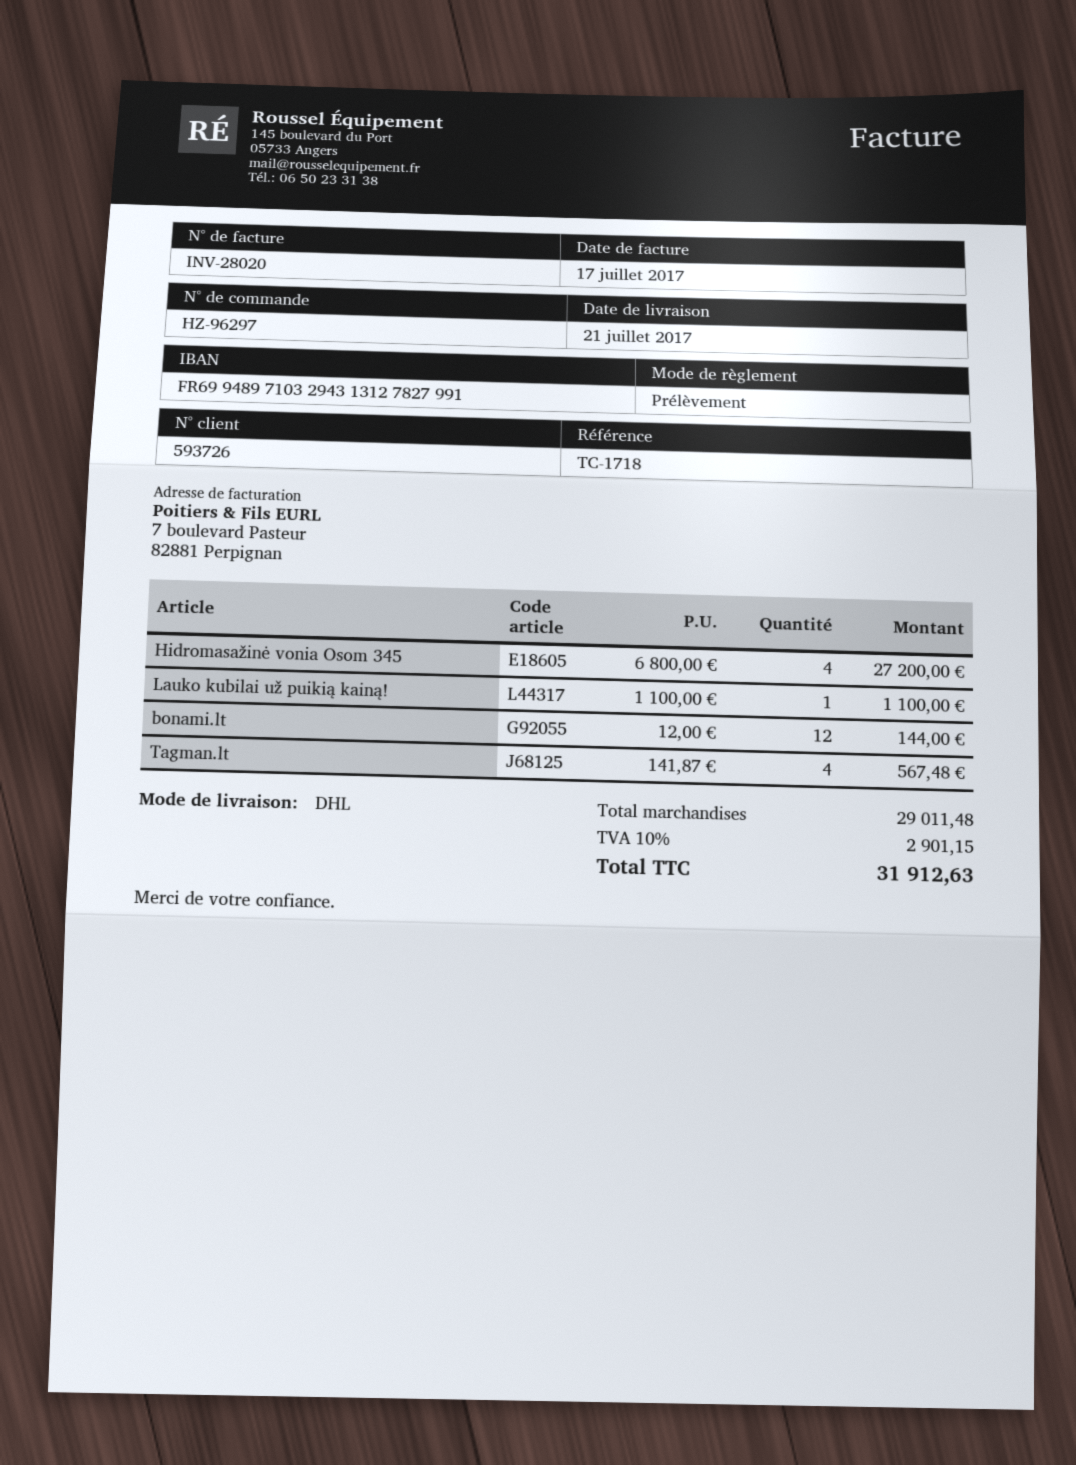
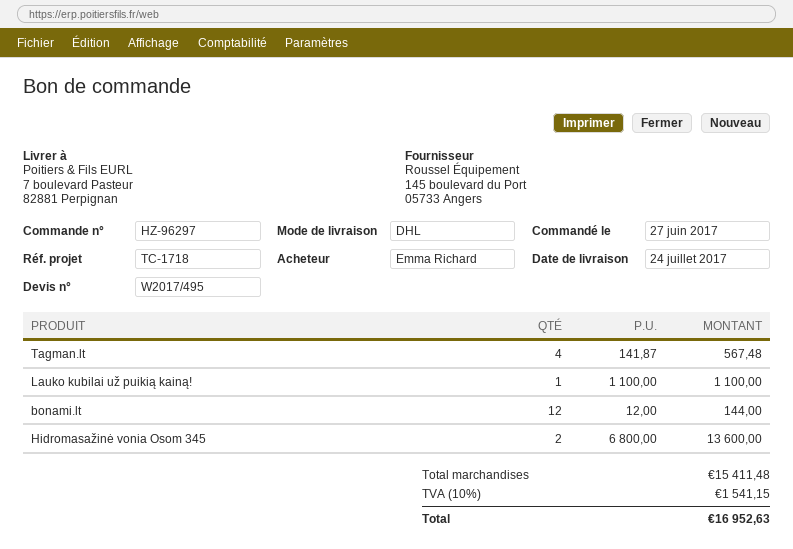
delivery date: 2017-07-21 -> 2017-07-24
Hidromasažinė vonia Osom 345: 4 x 6800.00 = 27200.00 -> 2 x 6800.00 = 13600.00
subtotal: 29011.48 -> 15411.48
tax: 10% = 2901.15 -> 10% = 1541.15
total: 31912.63 -> 16952.63

